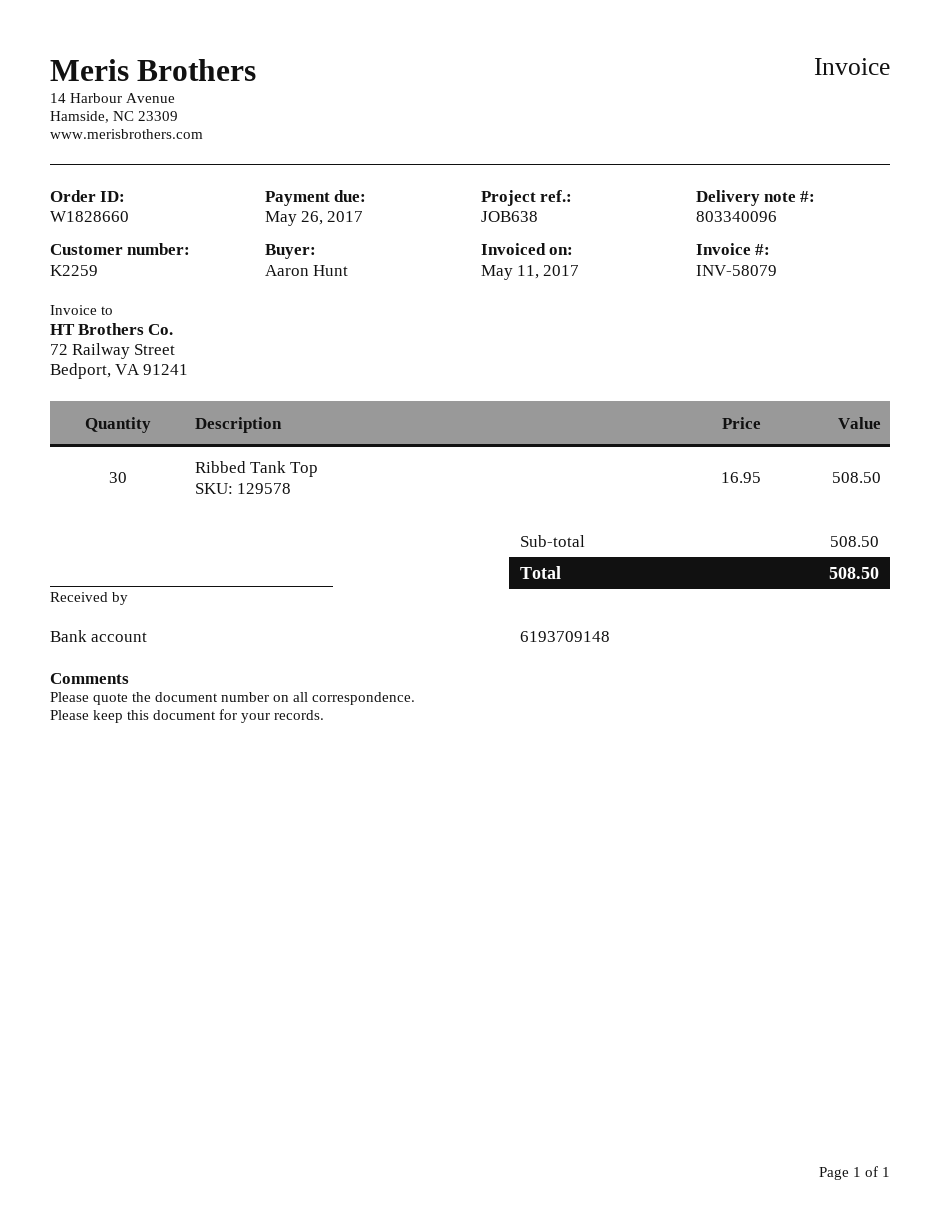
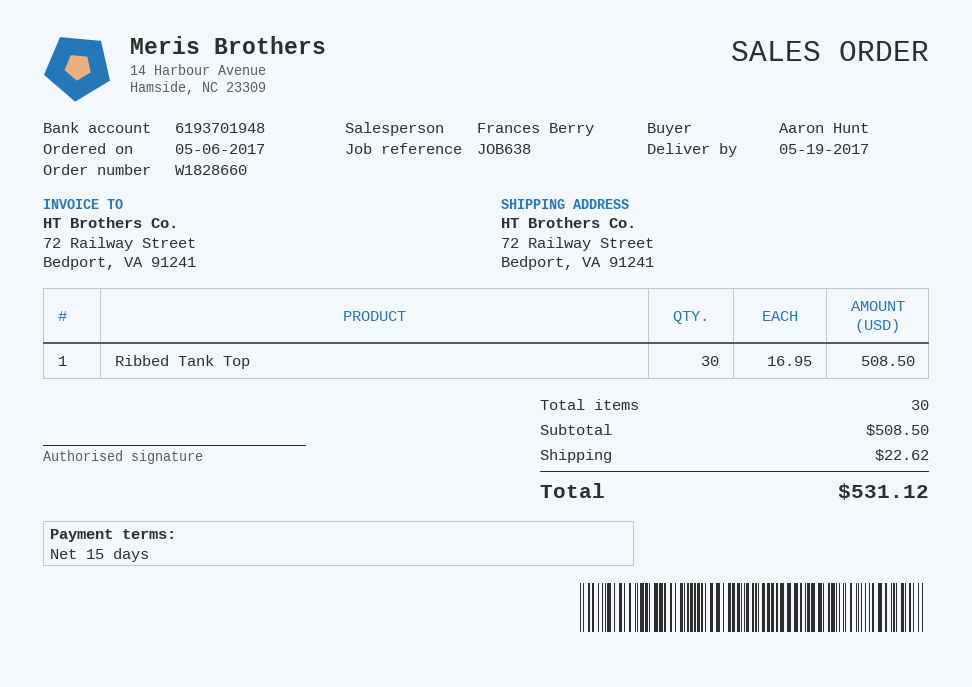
bank account: 6193709148 -> 6193701948
shipping: none -> 22.62
total: 508.50 -> 531.12

